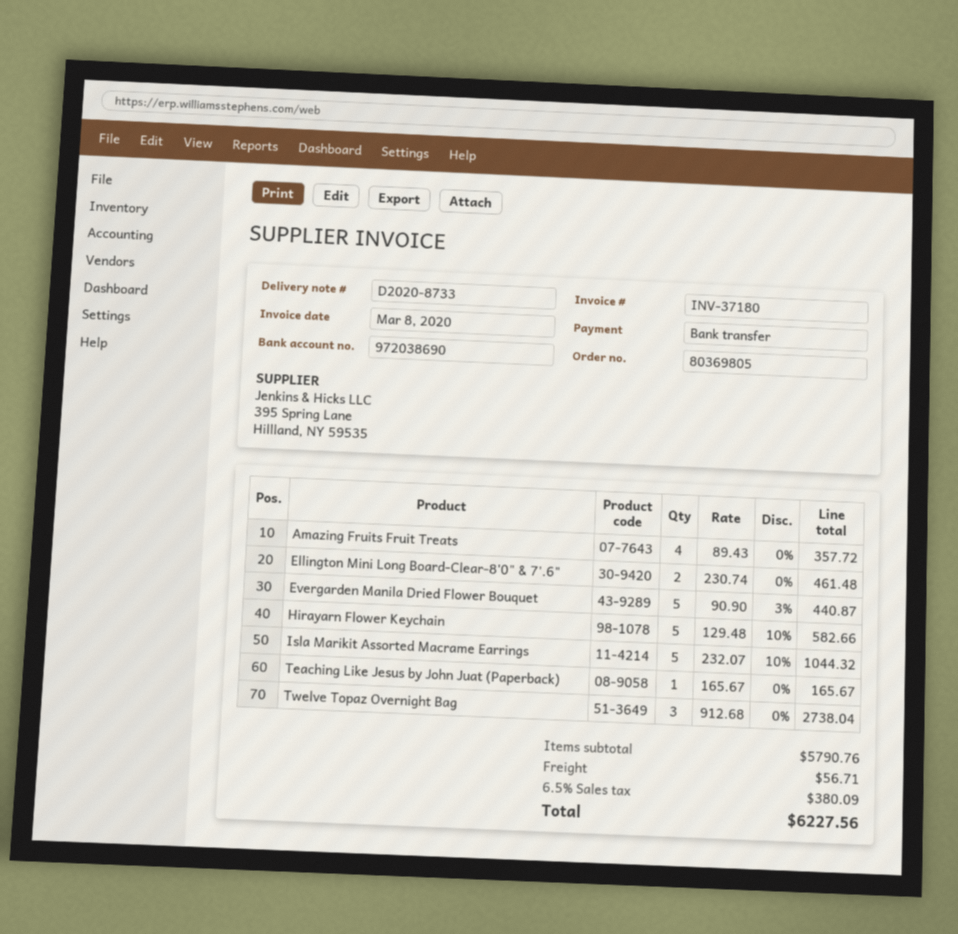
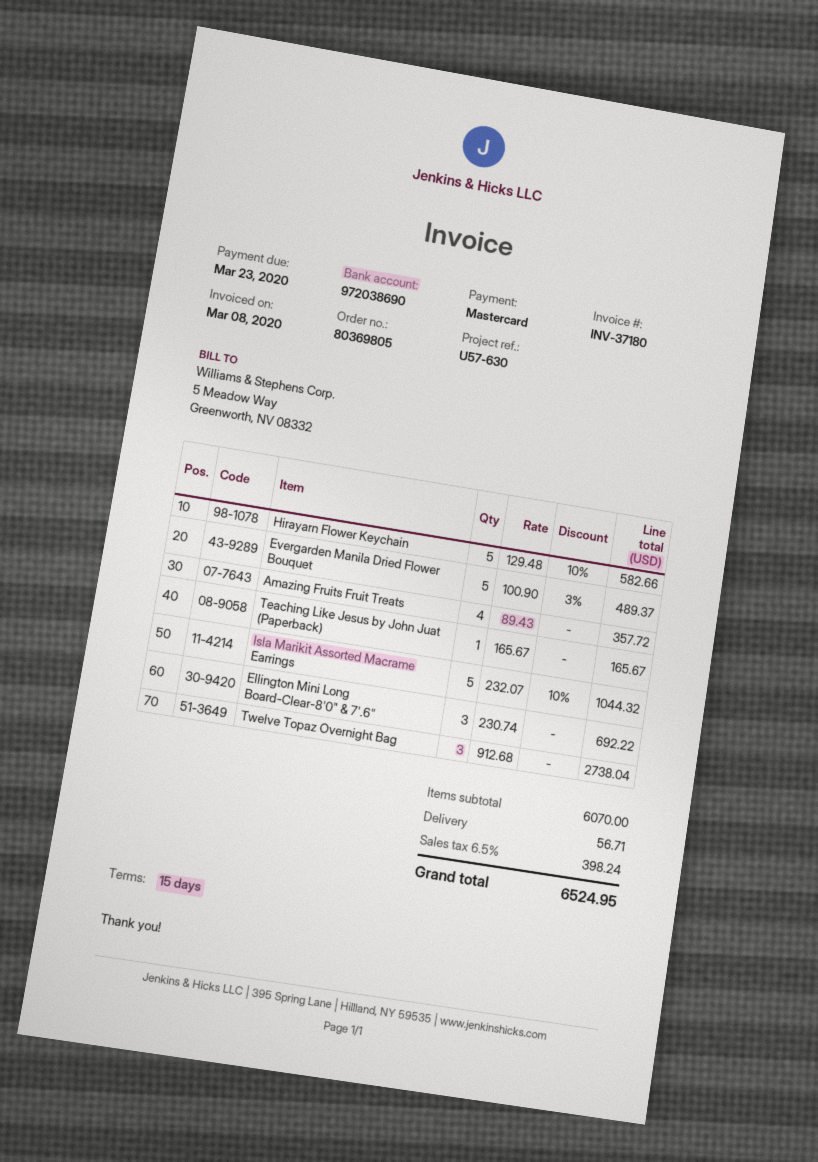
payment method: bank transfer -> Mastercard
Ellington Mini Long Board-Clear-8'0" & 7'.6": 2 x 230.74 = 461.48 -> 3 x 230.74 = 692.22
Evergarden Manila Dried Flower Bouquet: 5 x 90.90 - 3% = 440.87 -> 5 x 100.90 - 3% = 489.37
subtotal: 5790.76 -> 6070.00
tax: 6.5% = 380.09 -> 6.5% = 398.24
total: 6227.56 -> 6524.95

